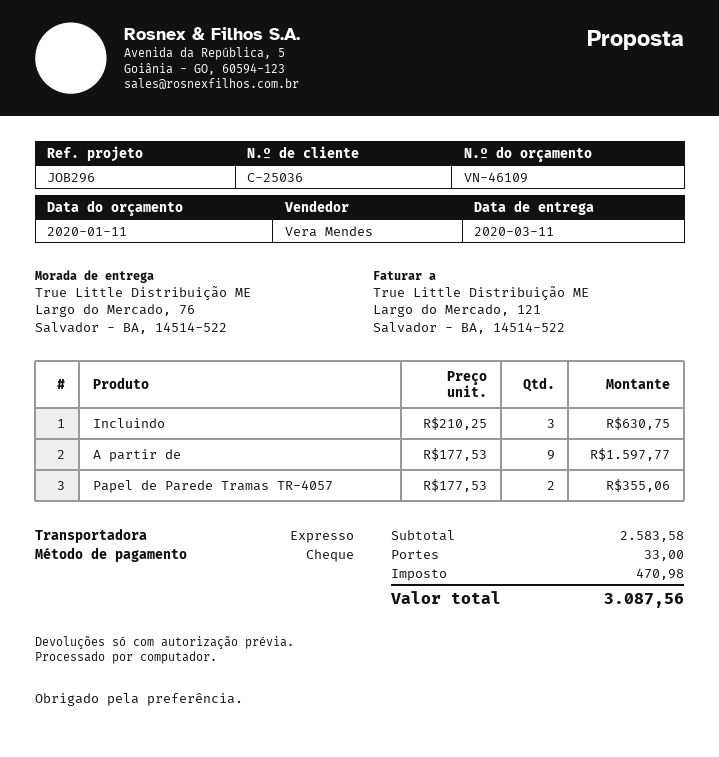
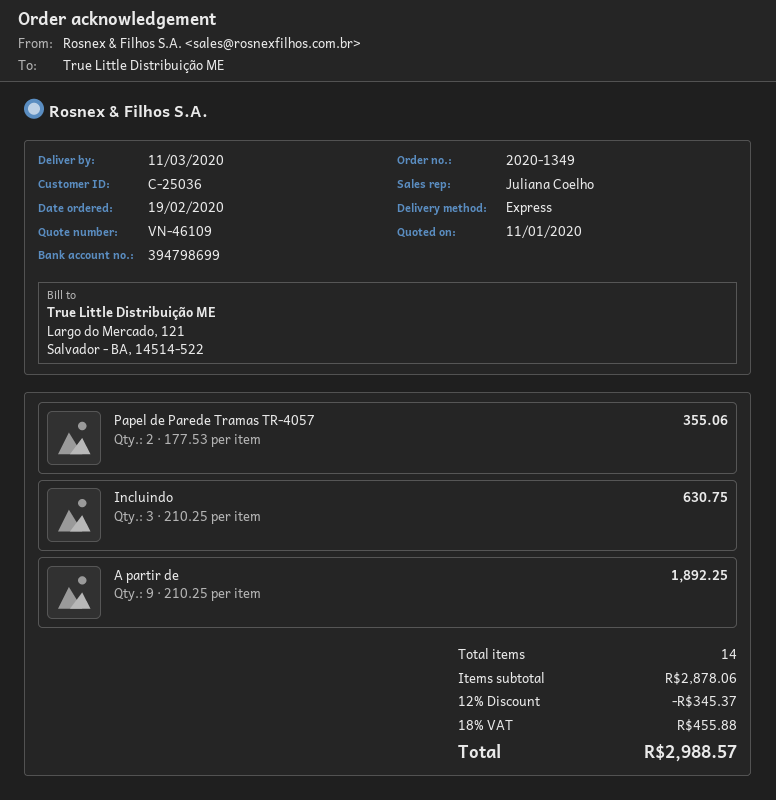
sales rep: Vera Mendes -> Juliana Coelho
A partir de: 9 x 177.53 = 1597.77 -> 9 x 210.25 = 1892.25
subtotal: 2583.58 -> 2878.06
discount: none -> 12% = 345.37
shipping: 33.00 -> none
tax: 470.98 -> 455.88
total: 3087.56 -> 2988.57

